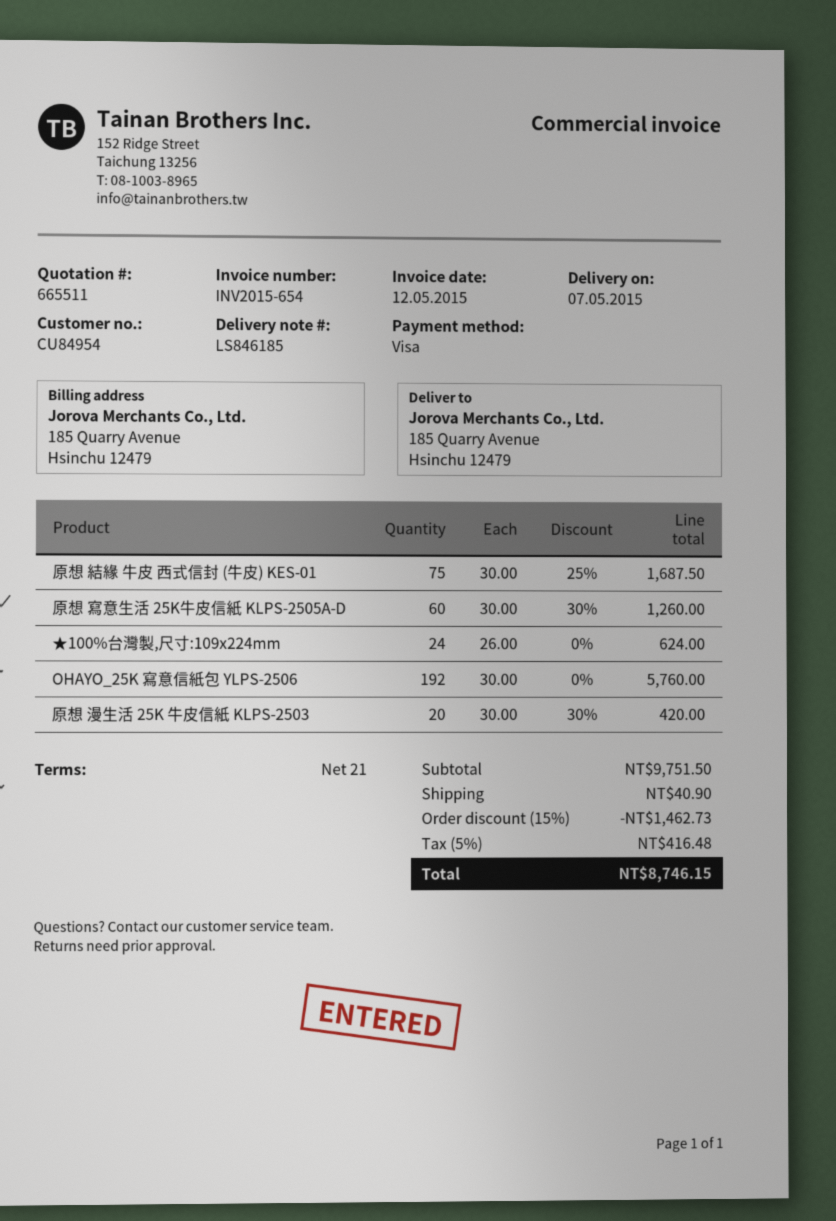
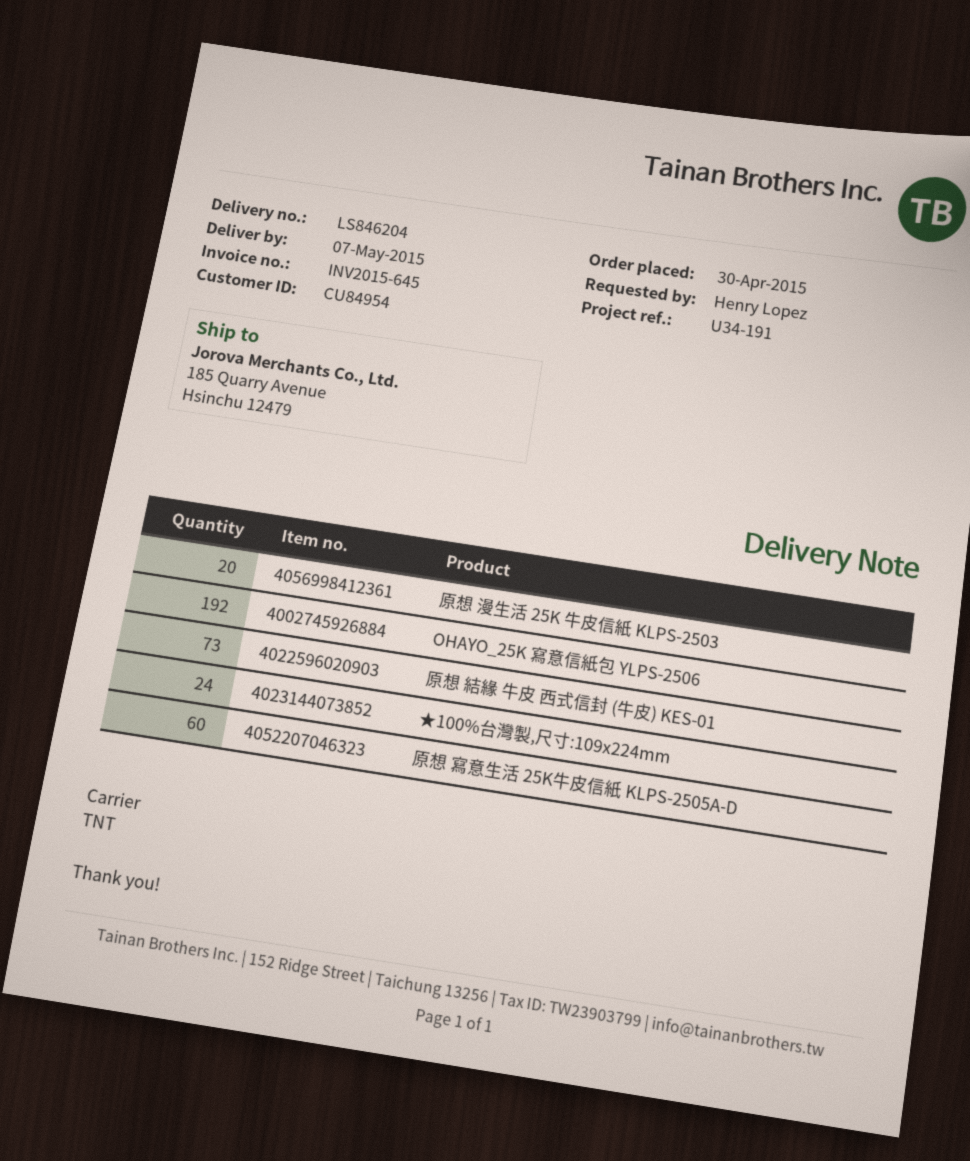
delivery note number: LS846185 -> LS846204
invoice number: INV2015-654 -> INV2015-645
原想 結緣 牛皮 西式信封 (牛皮) KES-01: 75 -> 73

